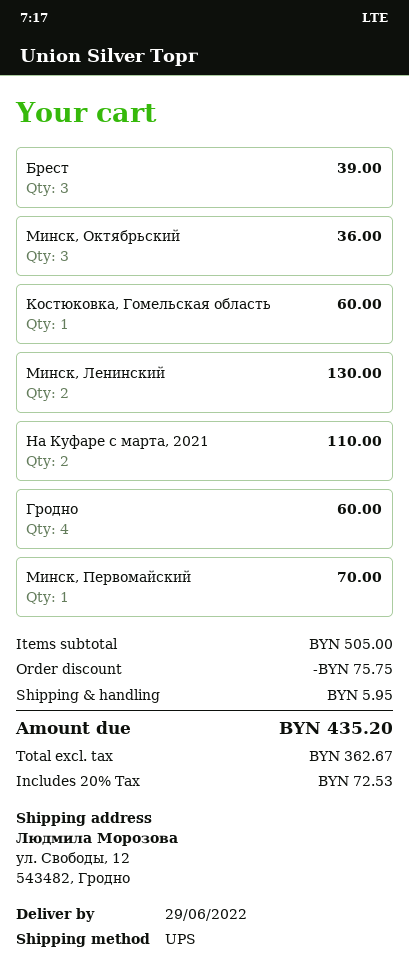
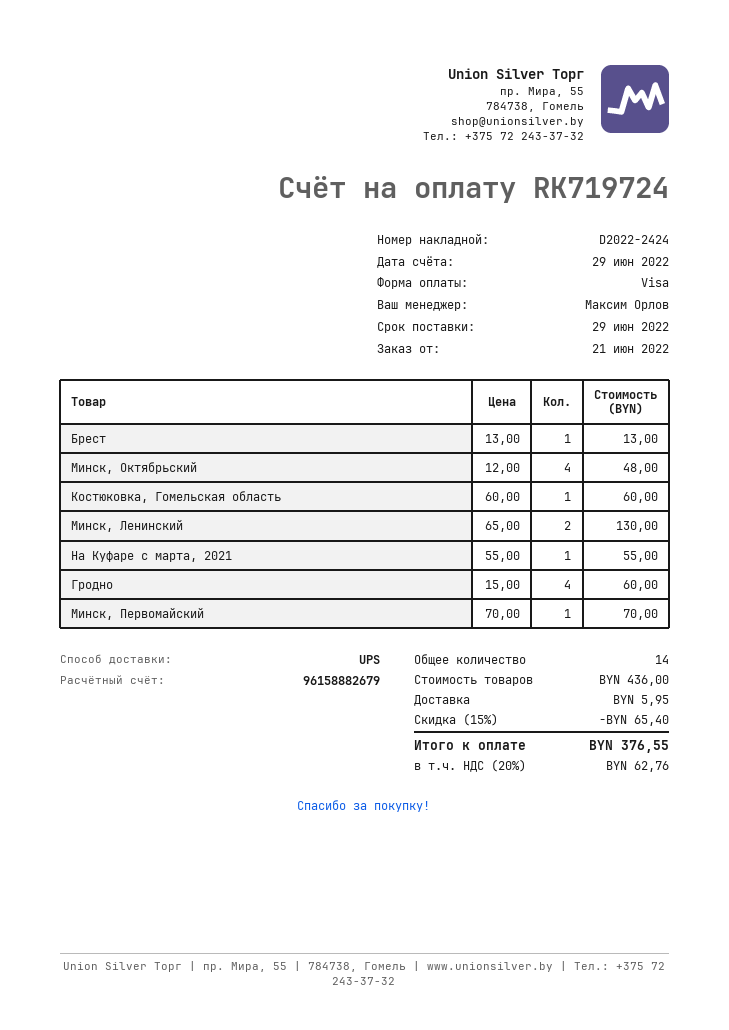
Брест: 3 for 39.00 -> 1 for 13.00
Минск, Октябрьский: 3 for 36.00 -> 4 for 48.00
На Куфаре с марта, 2021: 2 for 110.00 -> 1 for 55.00
subtotal: 505.00 -> 436.00
discount: 75.75 -> 65.40
tax: 20% = 72.53 -> 20% = 62.76
total: 435.20 -> 376.55

